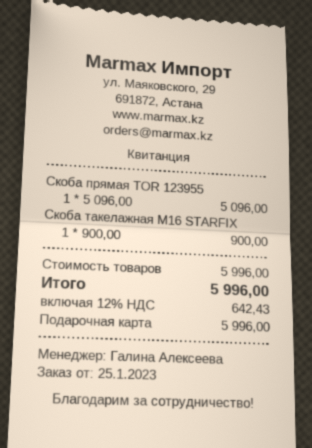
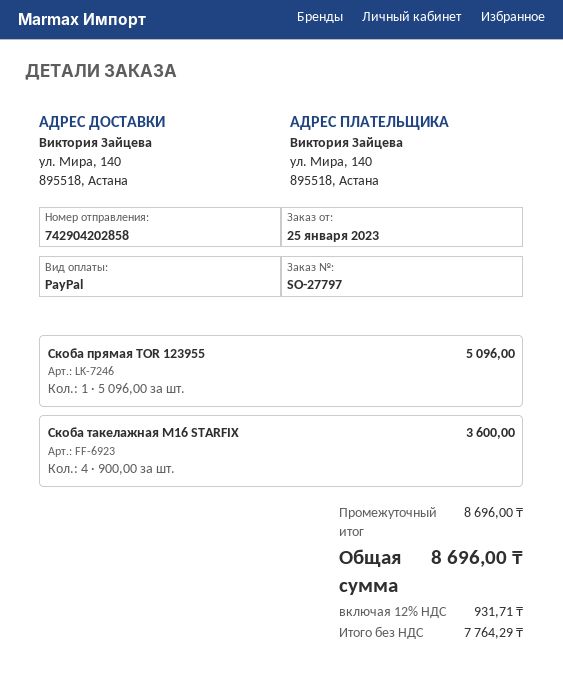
payment method: gift card -> PayPal
Скоба такелажная М16 STARFIX: 1 x 900.00 = 900.00 -> 4 x 900.00 = 3600.00
subtotal: 5996.00 -> 8696.00
tax: 12% = 642.43 -> 12% = 931.71
total: 5996.00 -> 8696.00

